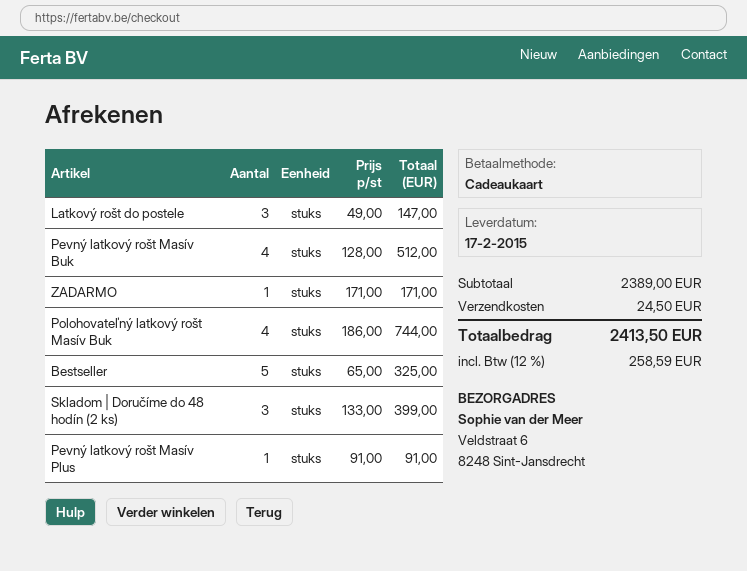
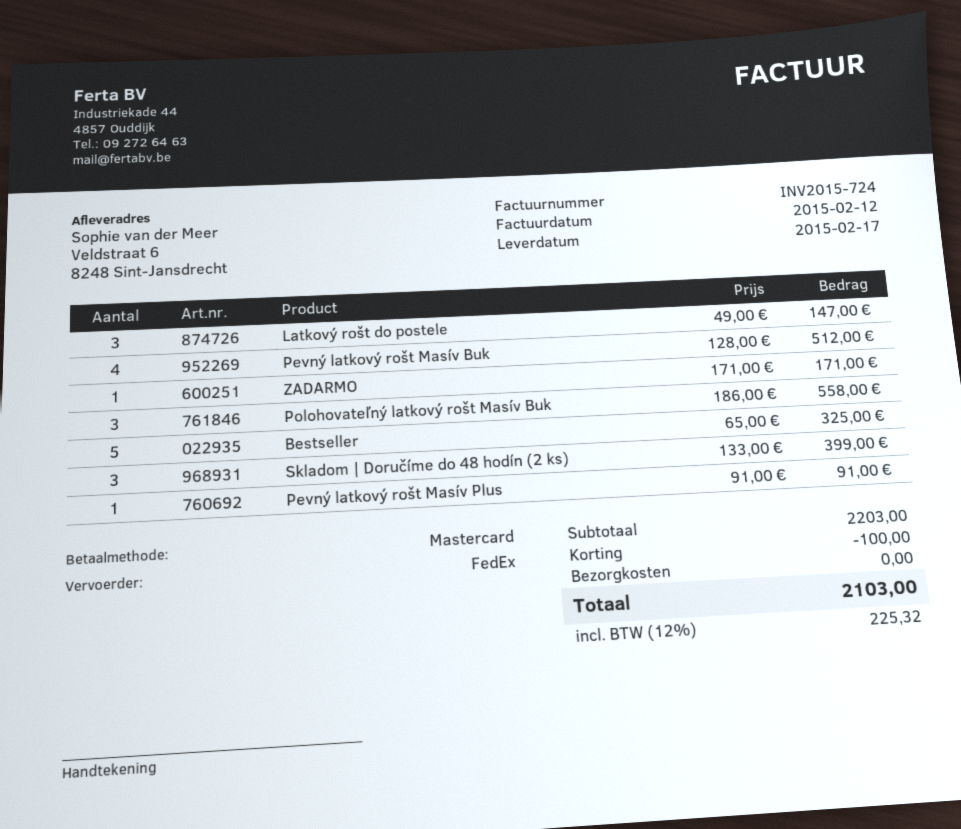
payment method: gift card -> Mastercard
Polohovateľný latkový rošt Masív Buk: 4 x 186.00 = 744.00 -> 3 x 186.00 = 558.00
subtotal: 2389.00 -> 2203.00
discount: none -> 100.00
shipping: 24.50 -> 0.00
tax: 12% = 258.59 -> 12% = 225.32
total: 2413.50 -> 2103.00

